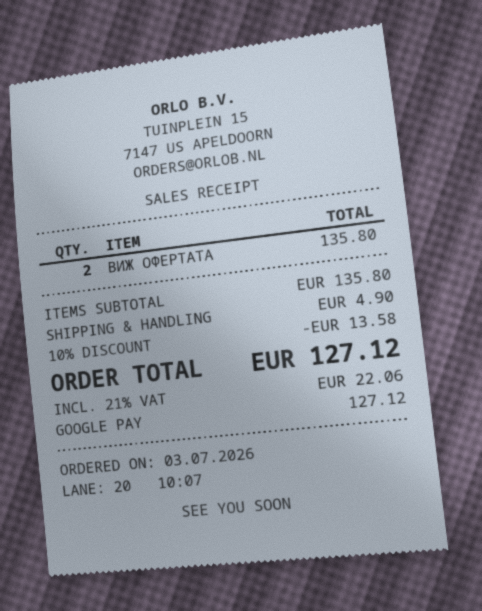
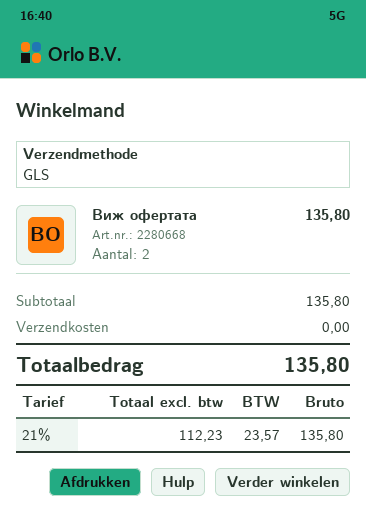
discount: 10% = 13.58 -> none
shipping: 4.90 -> 0.00
tax: 21% = 22.06 -> 21% = 23.57
total: 127.12 -> 135.80

